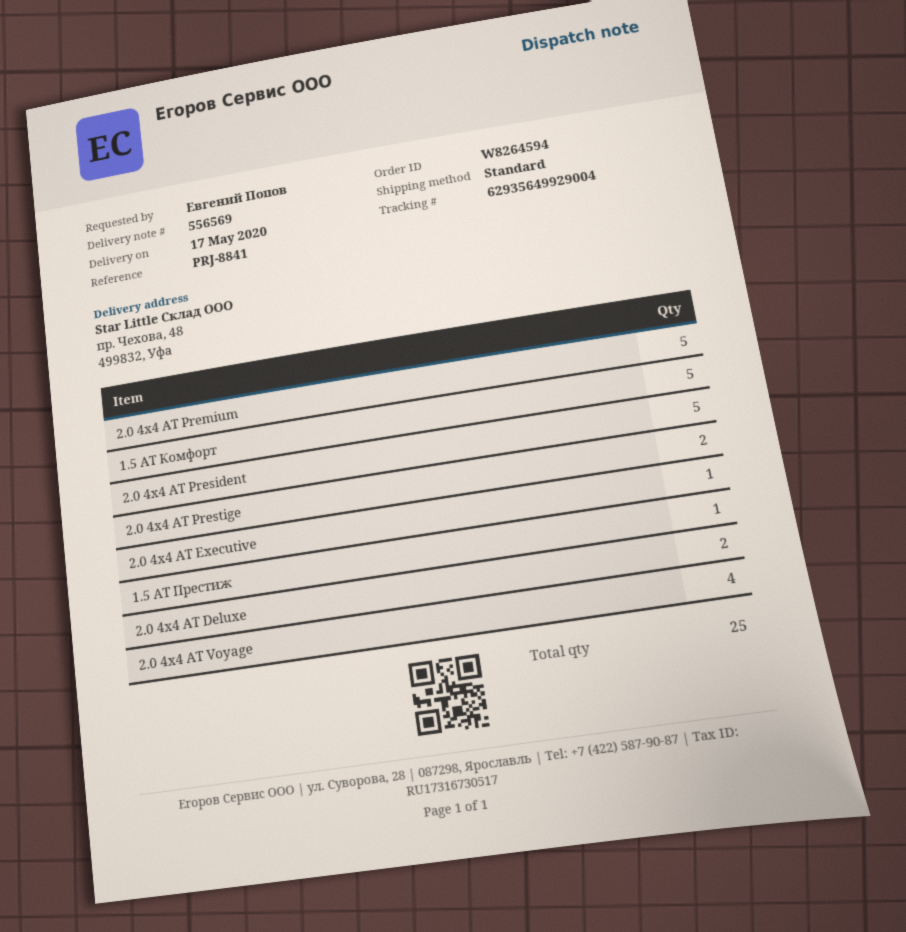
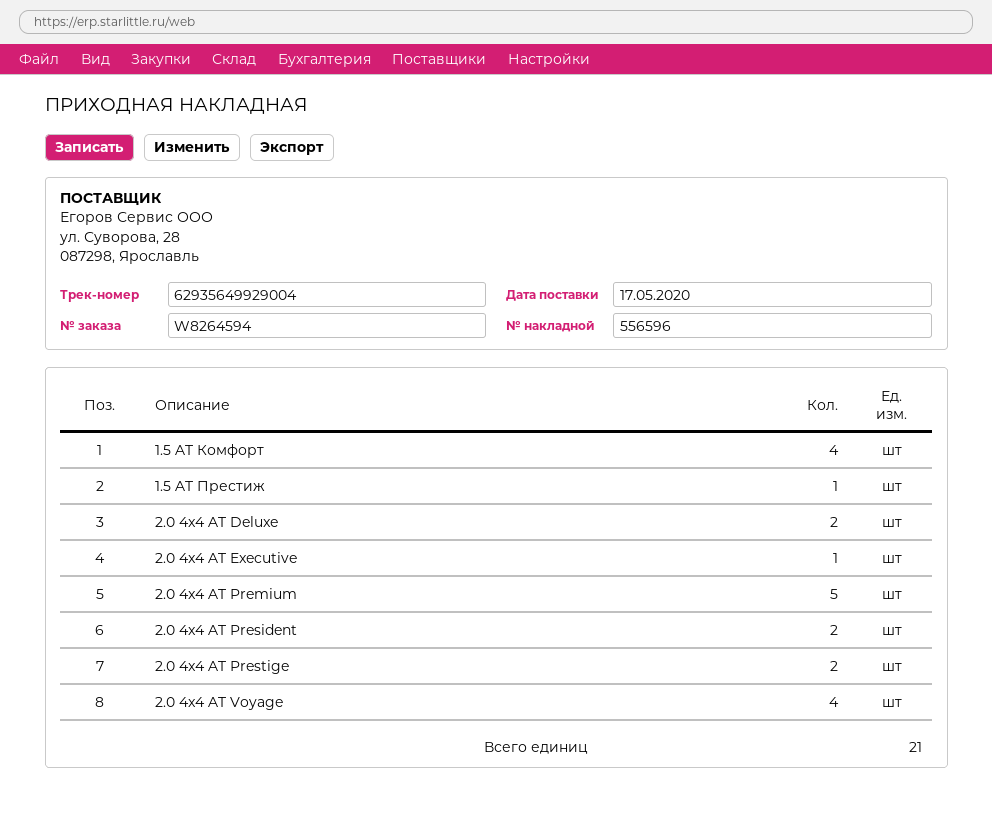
delivery note number: 556569 -> 556596
1.5 AT Комфорт: 5 -> 4
2.0 4x4 AT President: 5 -> 2
total quantity: 25 -> 21

